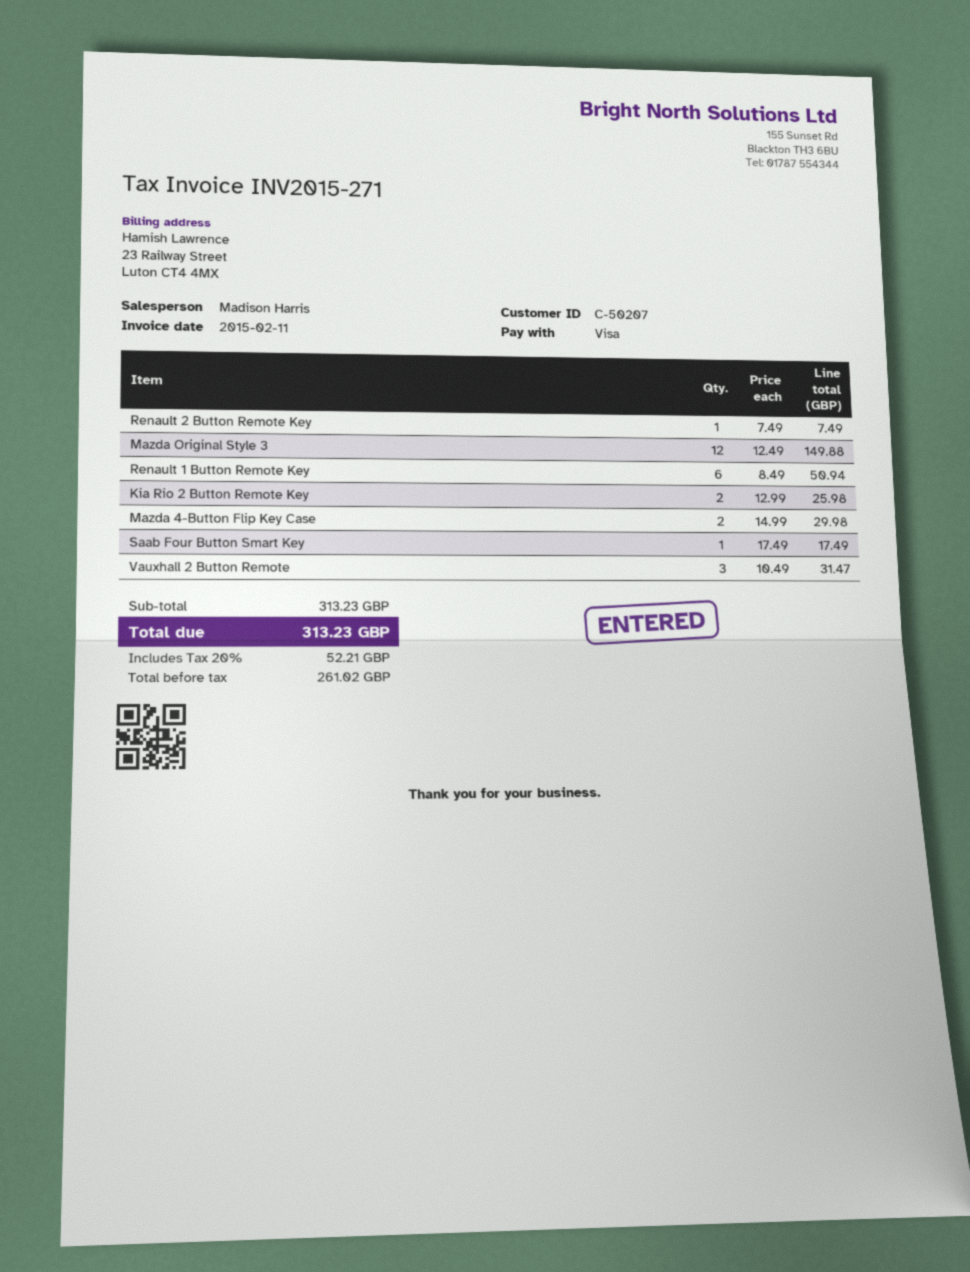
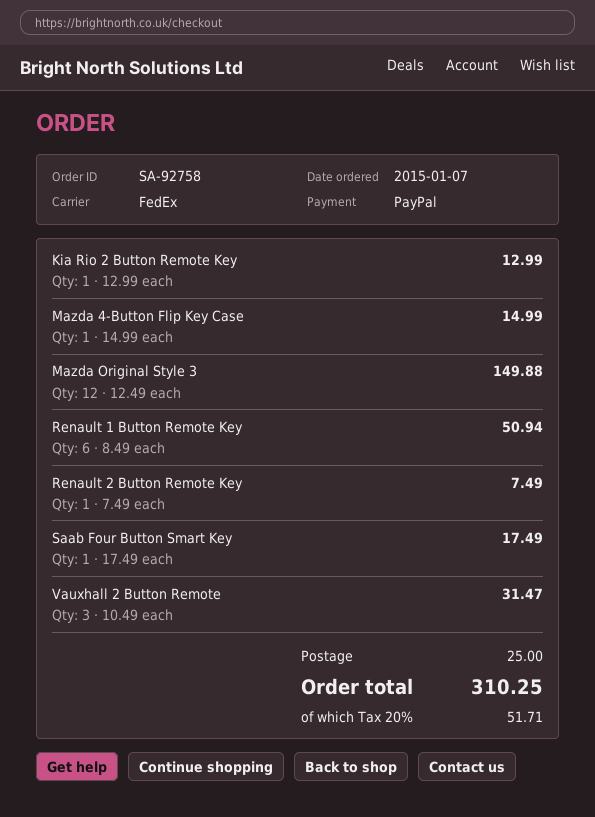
payment method: Visa -> PayPal
Kia Rio 2 Button Remote Key: 2 x 12.99 = 25.98 -> 1 x 12.99 = 12.99
Mazda 4-Button Flip Key Case: 2 x 14.99 = 29.98 -> 1 x 14.99 = 14.99
shipping: none -> 25.00
tax: 20% = 52.21 -> 20% = 51.71
total: 313.23 -> 310.25

